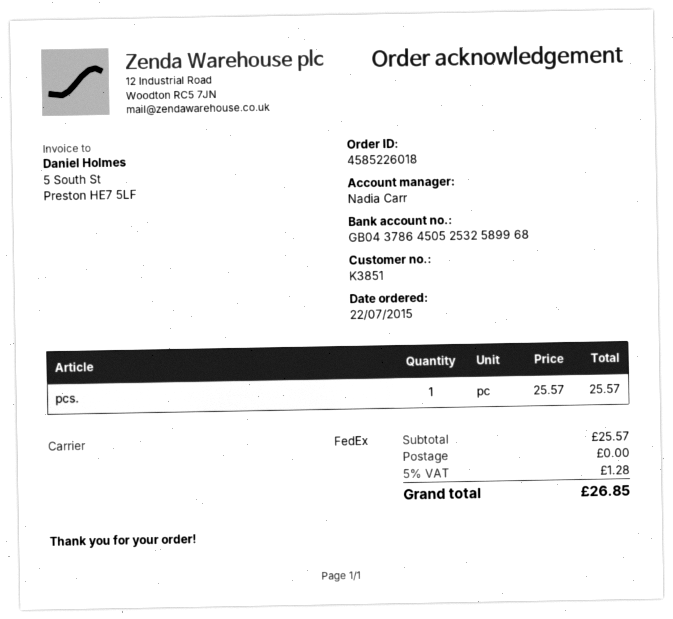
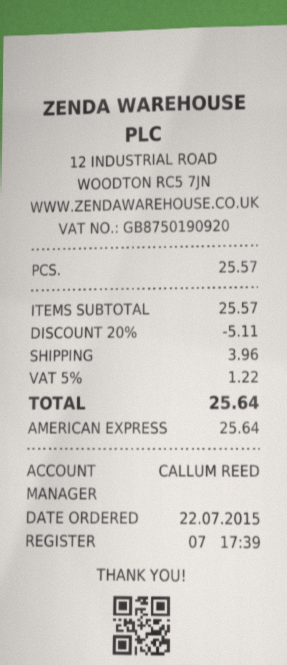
sales rep: Nadia Carr -> CALLUM REED
discount: none -> 20% = 5.11
shipping: 0.00 -> 3.96
tax: 5% = 1.28 -> 5% = 1.22
total: 26.85 -> 25.64

